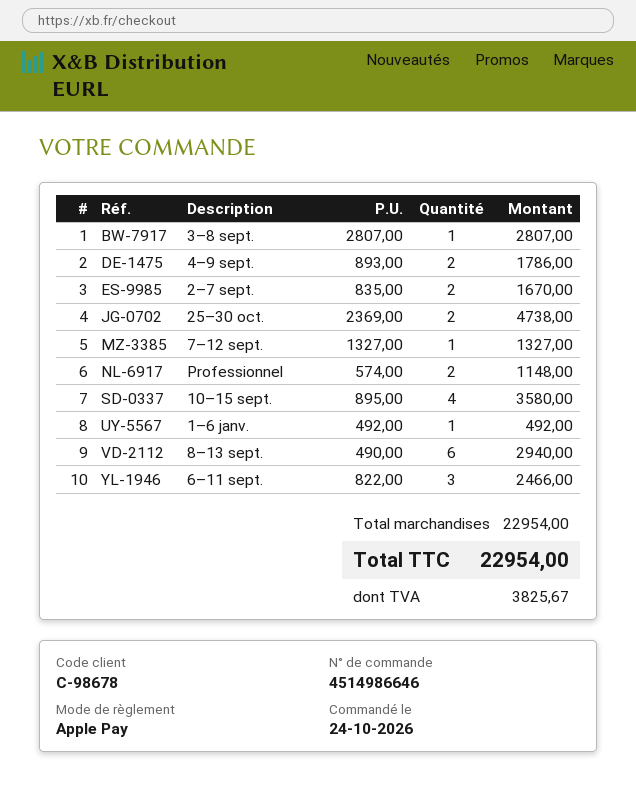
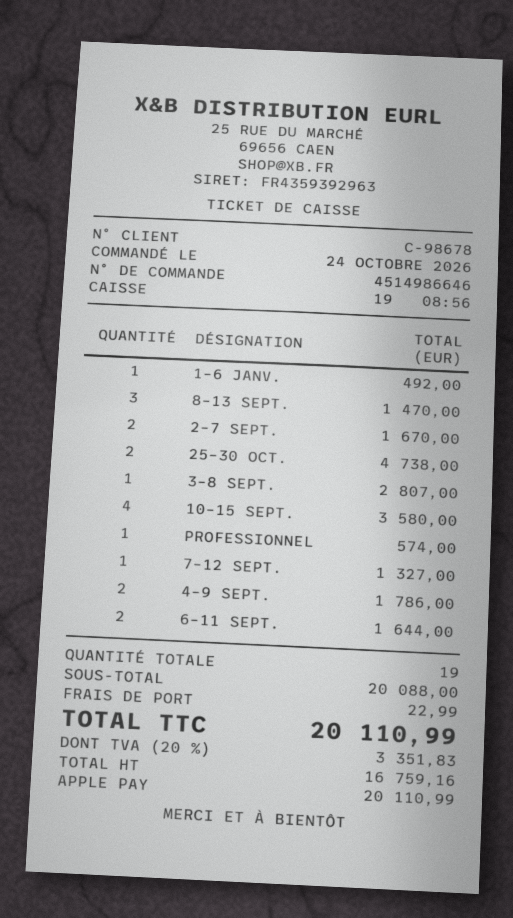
Professionnel: 2 for 1148.00 -> 1 for 574.00
8–13 sept.: 6 for 2940.00 -> 3 for 1470.00
6–11 sept.: 3 for 2466.00 -> 2 for 1644.00
subtotal: 22954.00 -> 20088.00
shipping: none -> 22.99
tax: 3825.67 -> 3351.83
total: 22954.00 -> 20110.99

